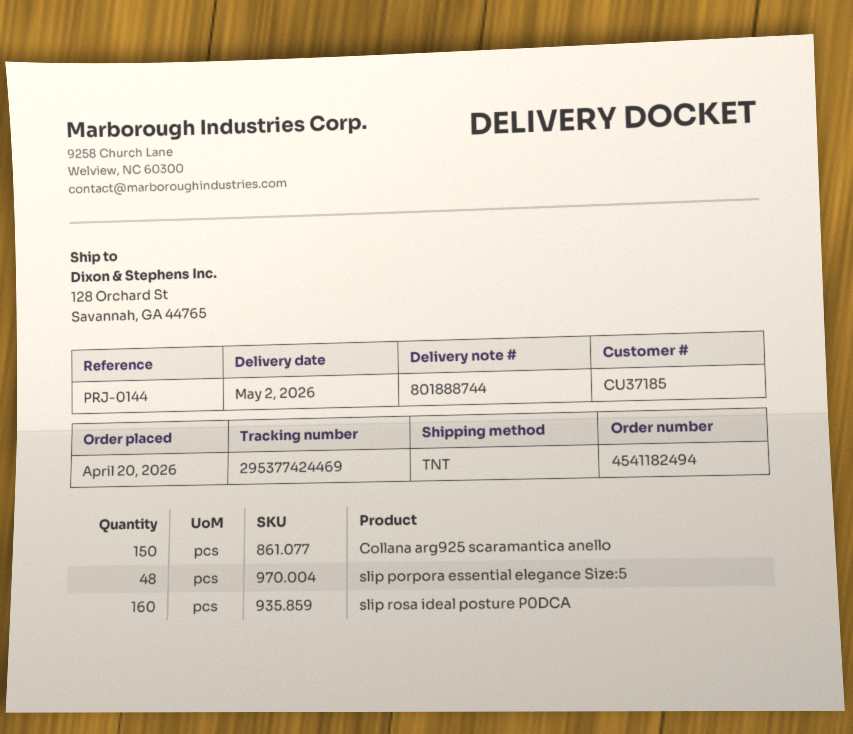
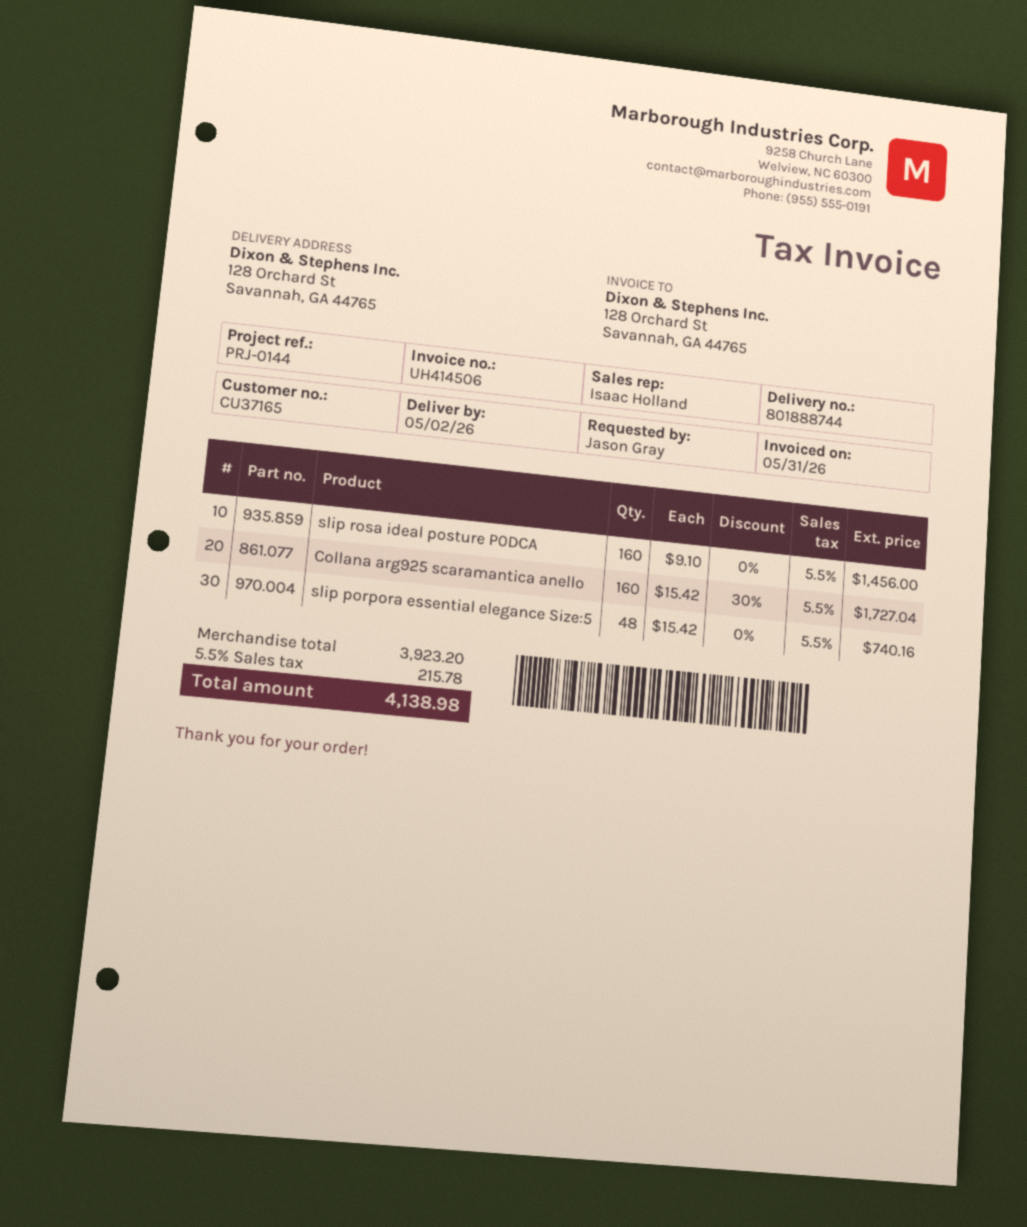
customer number: CU37185 -> CU37165
Collana arg925 scaramantica anello: 150 -> 160

